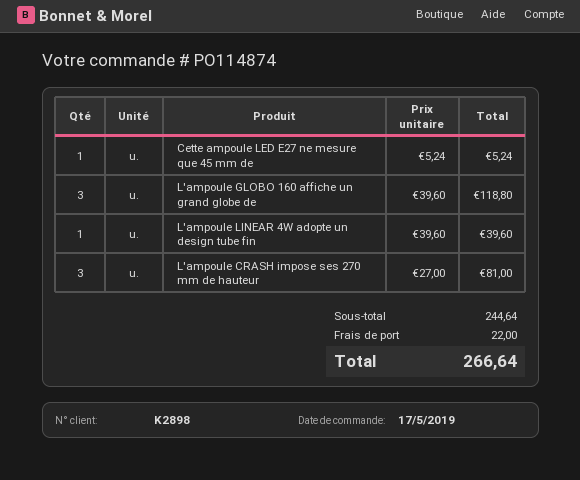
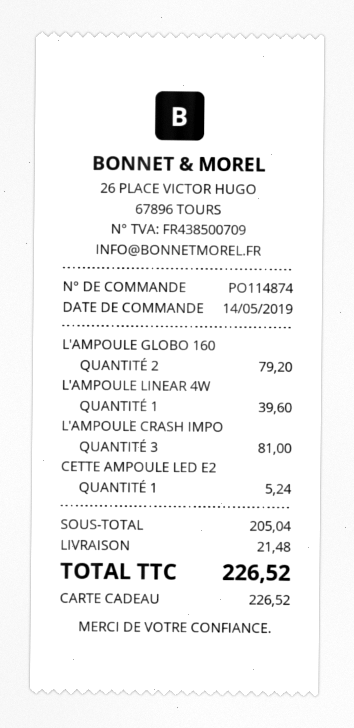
order date: 2019-05-17 -> 2019-05-14
L'ampoule GLOBO 160 affiche un grand globe de: 3 for 118.80 -> 2 for 79.20
subtotal: 244.64 -> 205.04
shipping: 22.00 -> 21.48
total: 266.64 -> 226.52

